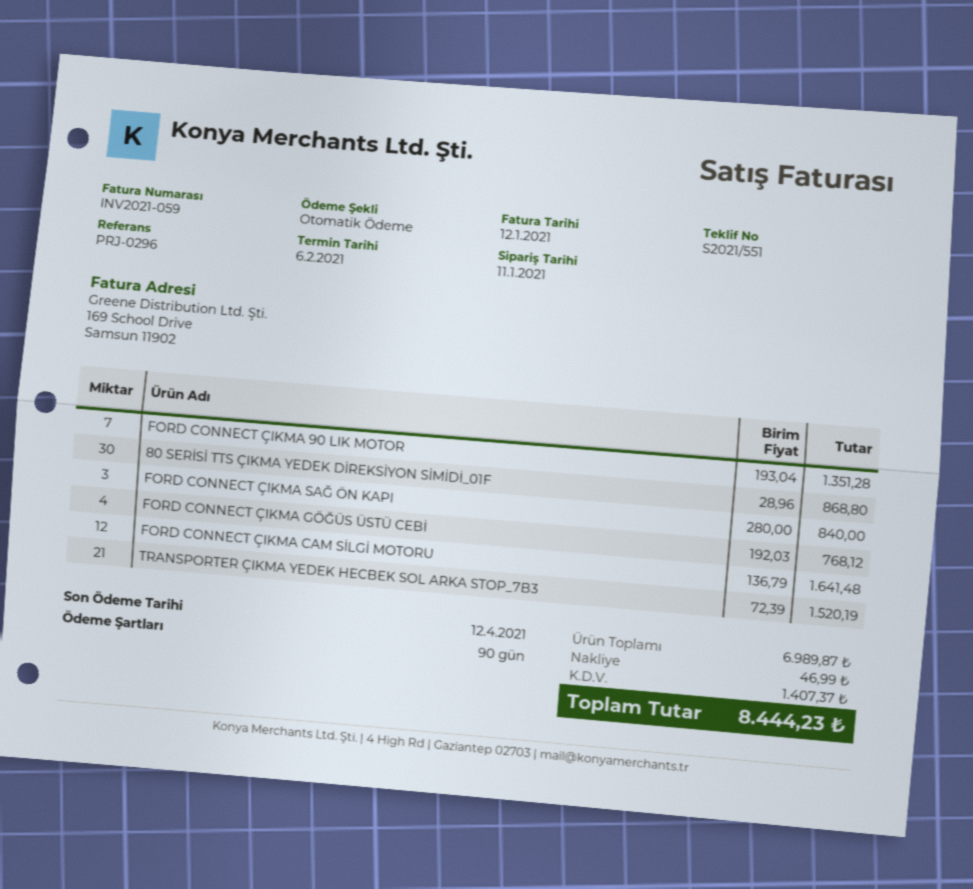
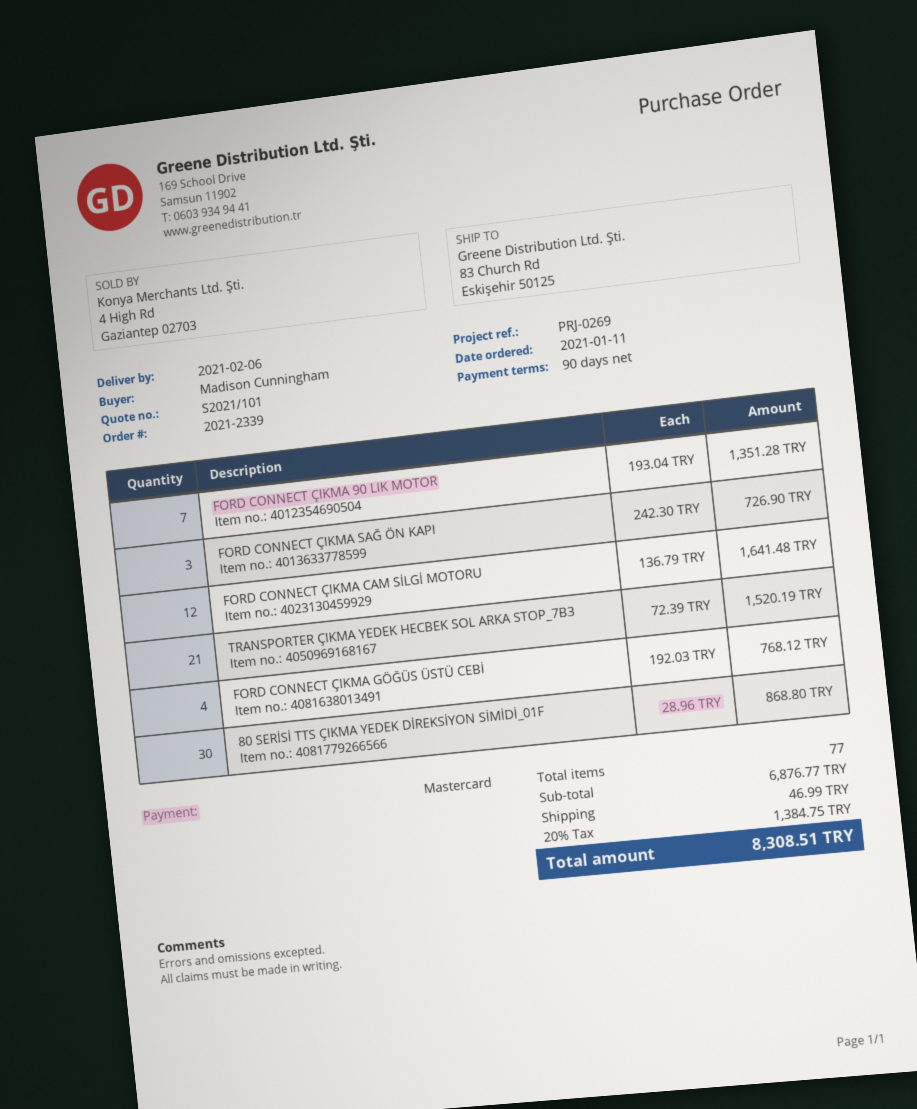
quote number: S2021/551 -> S2021/101
reference: PRJ-0296 -> PRJ-0269
payment method: direct debit -> Mastercard
FORD CONNECT ÇIKMA SAĞ ÖN KAPI: 3 x 280.00 = 840.00 -> 3 x 242.30 = 726.90
subtotal: 6989.87 -> 6876.77
tax: 1407.37 -> 1384.75
total: 8444.23 -> 8308.51

